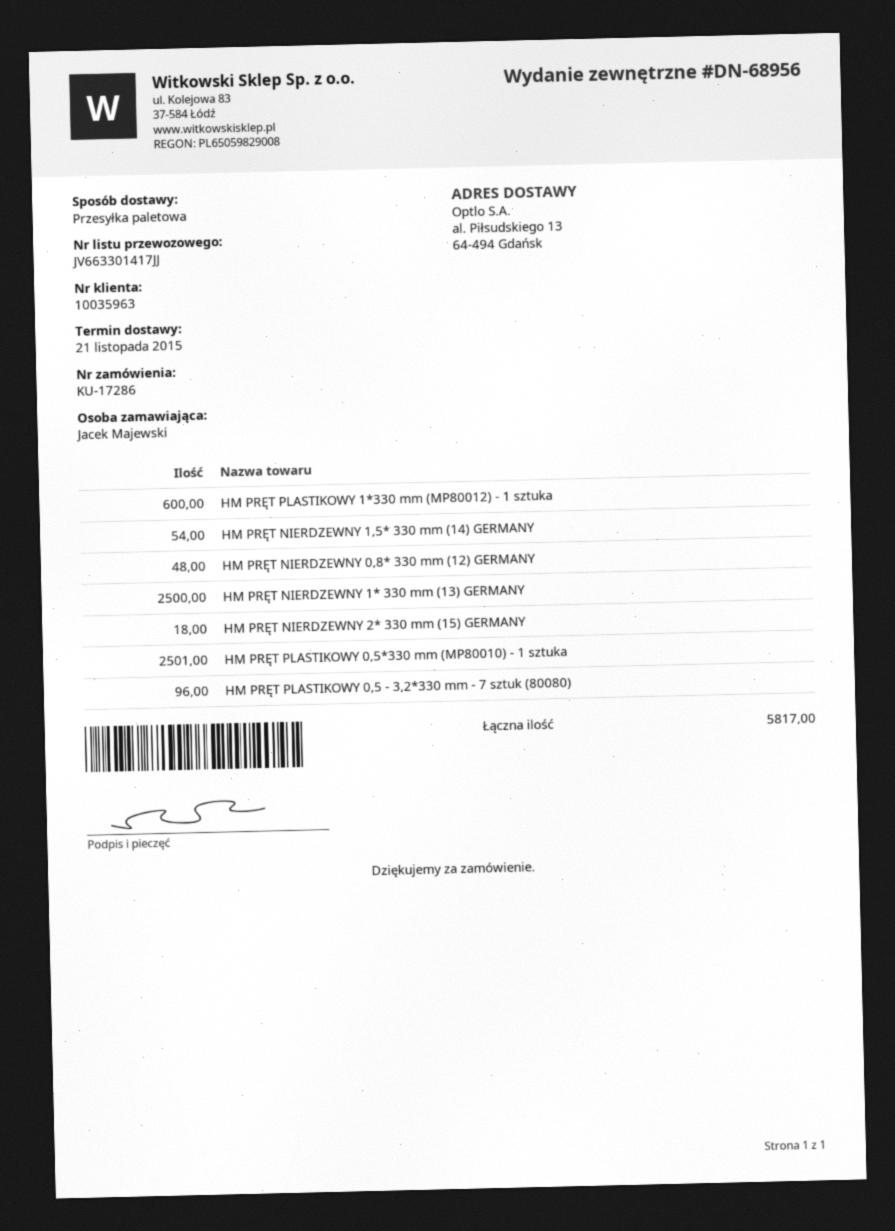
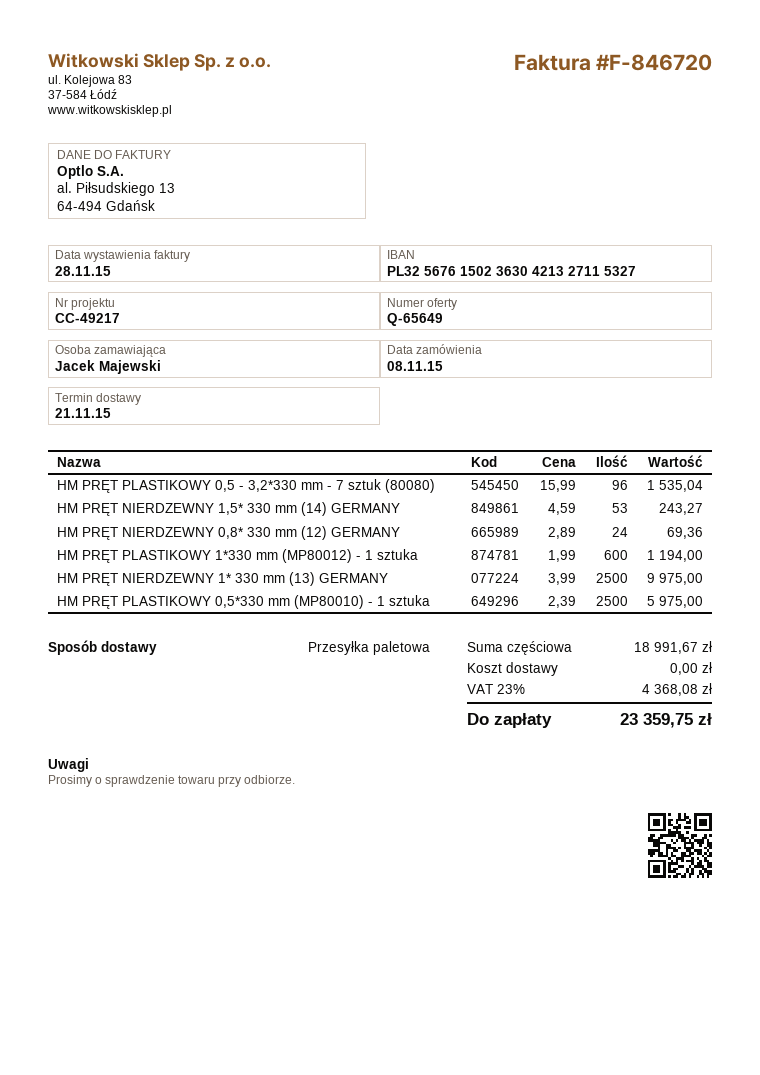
HM PRĘT NIERDZEWNY 1,5* 330 mm (14) GERMANY: 54 -> 53
HM PRĘT NIERDZEWNY 0,8* 330 mm (12) GERMANY: 48 -> 24
HM PRĘT NIERDZEWNY 2* 330 mm (15) GERMANY: 18 -> none
HM PRĘT PLASTIKOWY 0,5*330 mm (MP80010) - 1 sztuka: 2501 -> 2500

